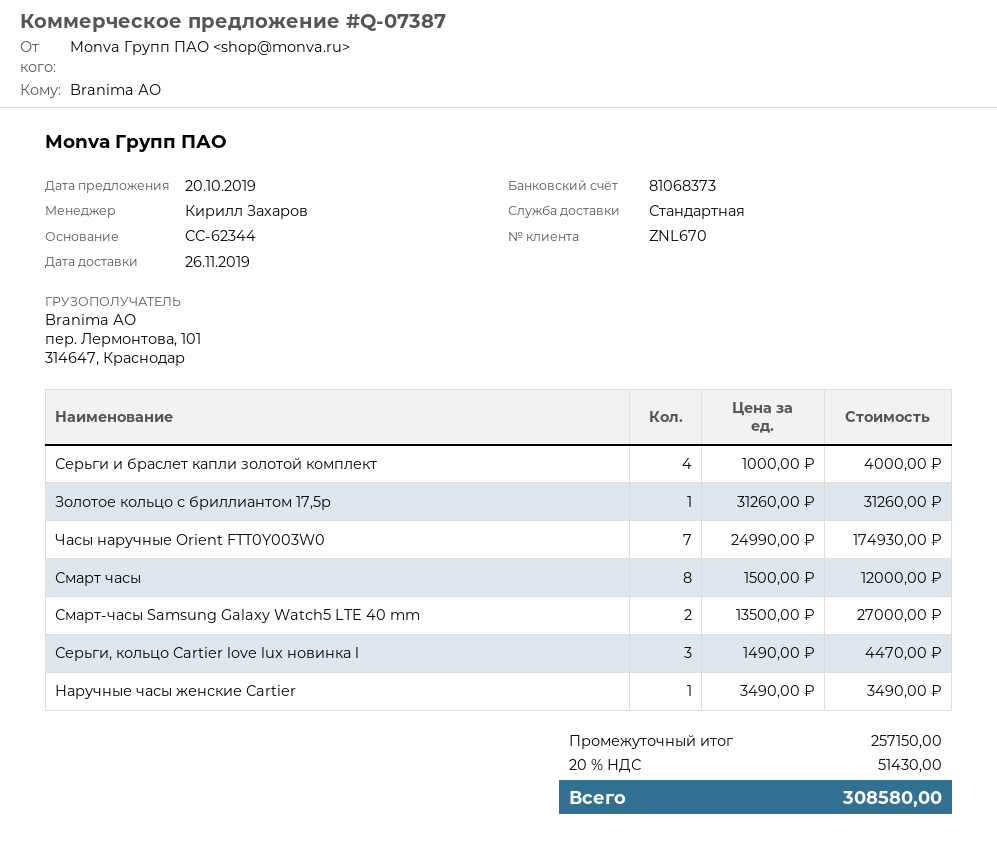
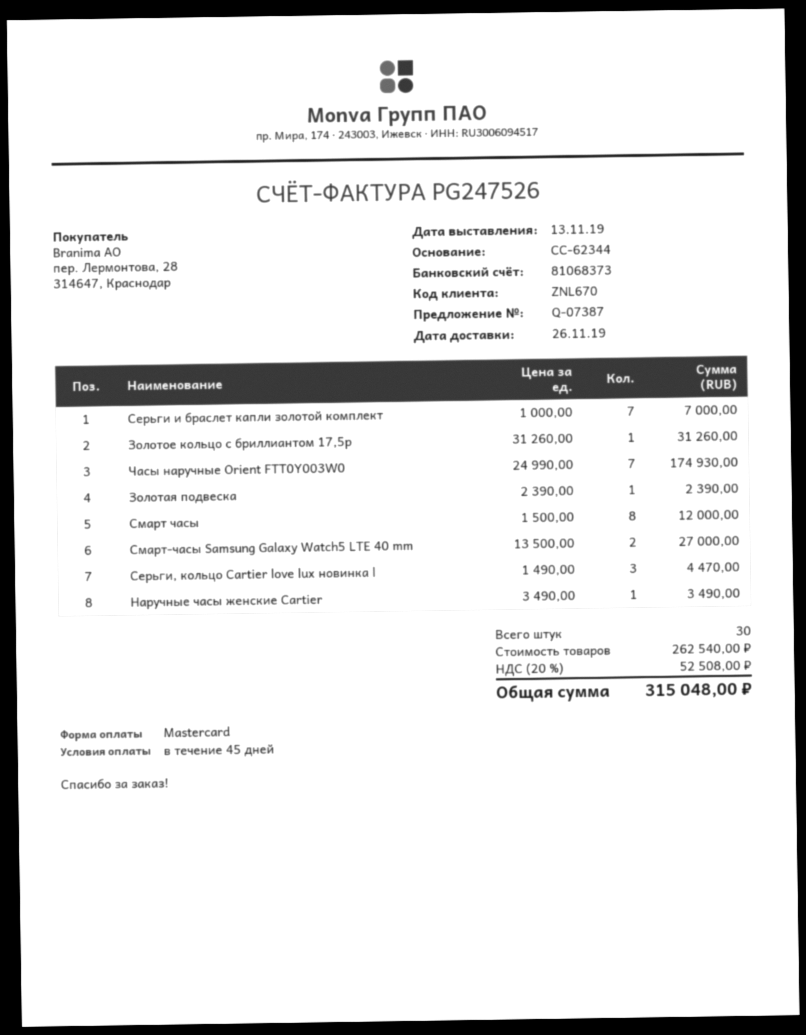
Серьги и браслет капли золотой комплект: 4 x 1000.00 = 4000.00 -> 7 x 1000.00 = 7000.00
Золотая подвеска: none -> 1 x 2390.00 = 2390.00
subtotal: 257150.00 -> 262540.00
tax: 20% = 51430.00 -> 20% = 52508.00
total: 308580.00 -> 315048.00

